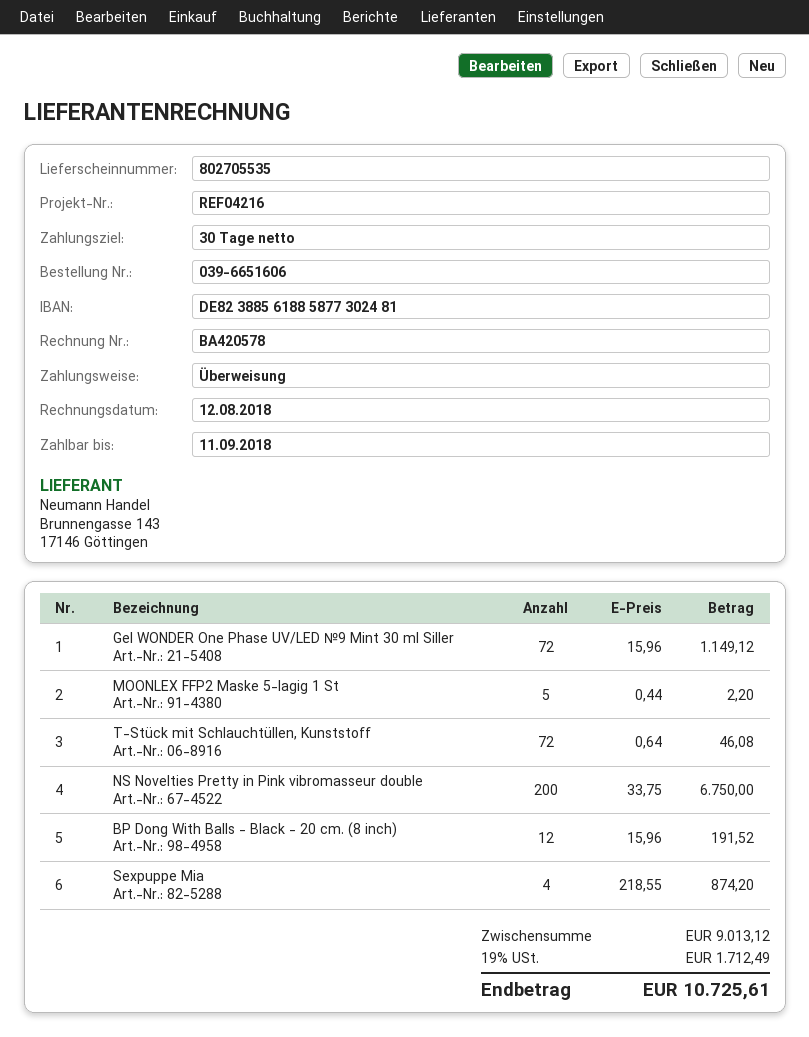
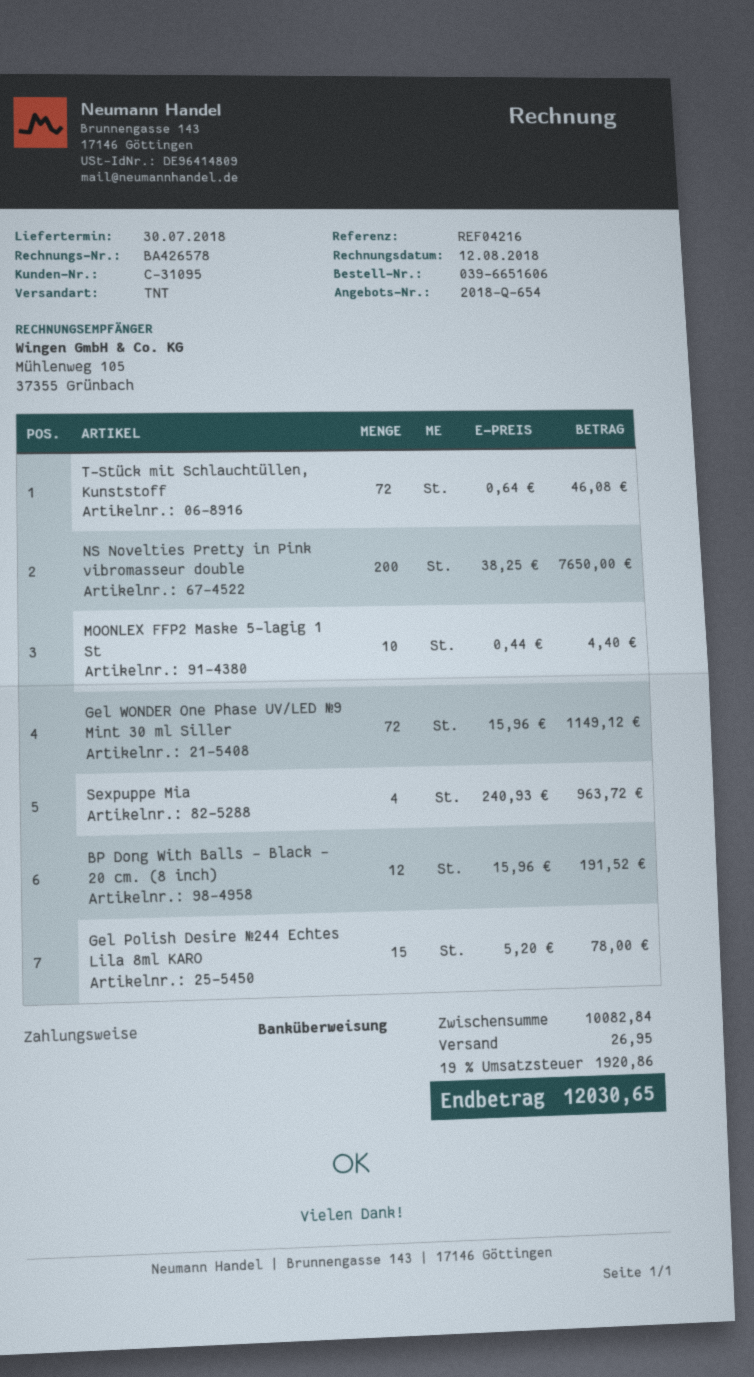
invoice number: BA420578 -> BA426578
MOONLEX FFP2 Maske 5-lagig 1 St: 5 x 0.44 = 2.20 -> 10 x 0.44 = 4.40
NS Novelties Pretty in Pink vibromasseur double: 200 x 33.75 = 6750.00 -> 200 x 38.25 = 7650.00
Sexpuppe Mia: 4 x 218.55 = 874.20 -> 4 x 240.93 = 963.72
Gel Polish Desire №244 Echtes Lila 8ml KARO: none -> 15 x 5.20 = 78.00
subtotal: 9013.12 -> 10082.84
shipping: none -> 26.95
tax: 19% = 1712.49 -> 19% = 1920.86
total: 10725.61 -> 12030.65

